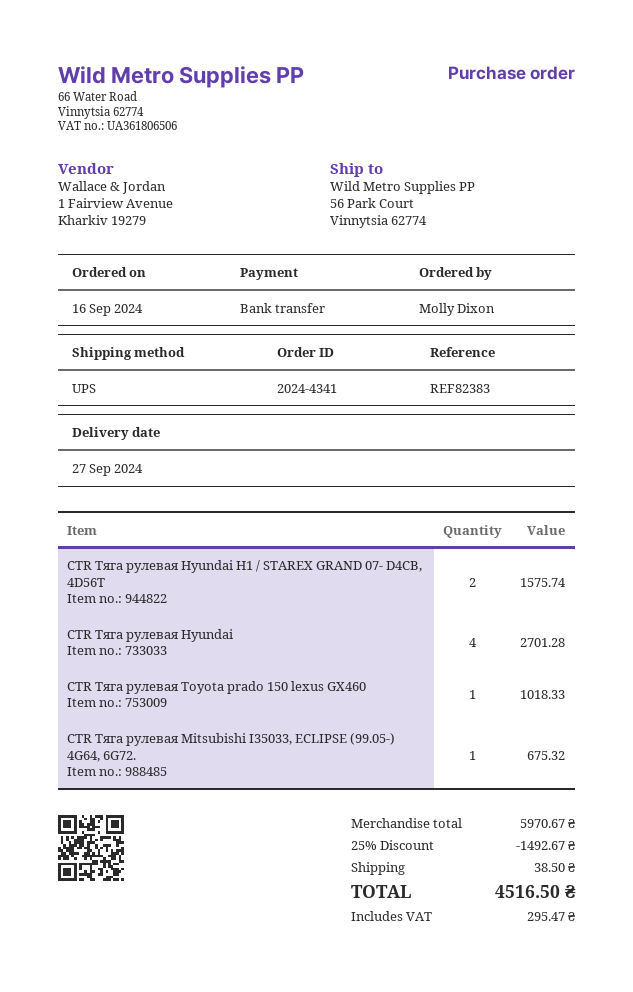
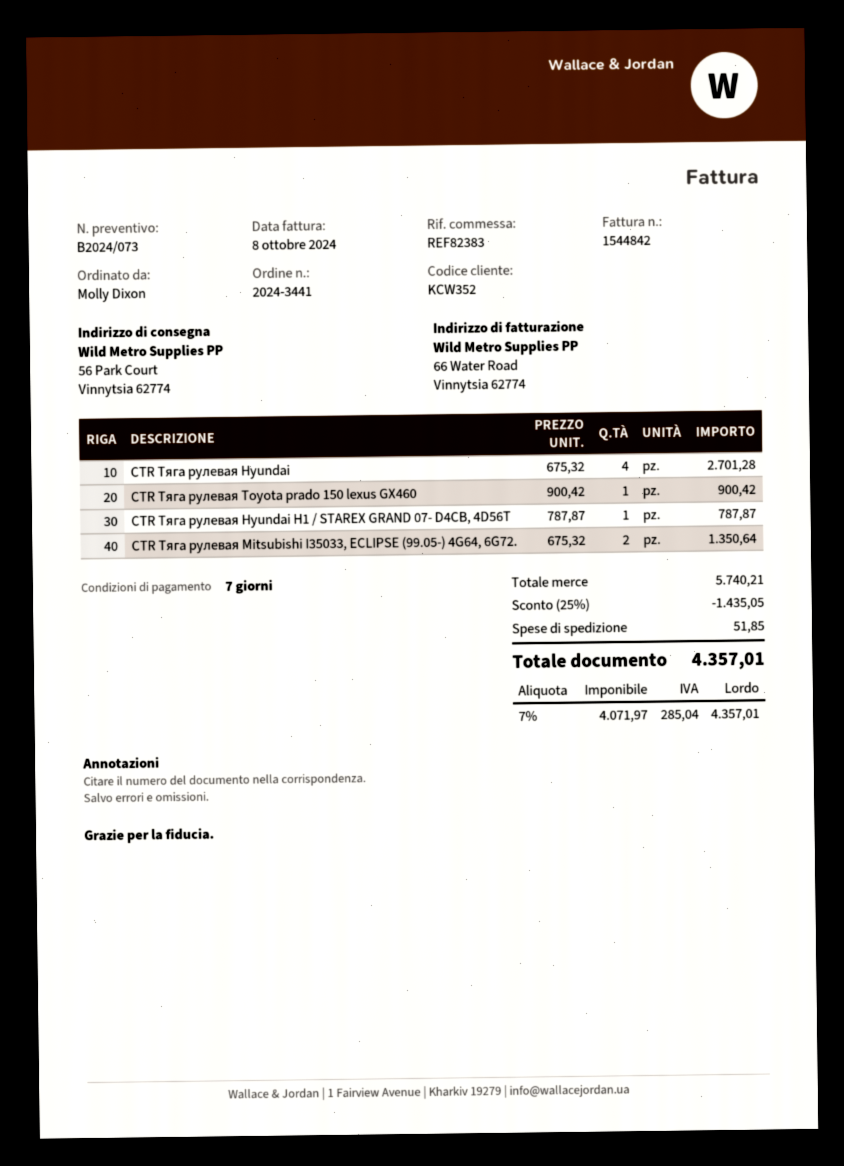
order number: 2024-4341 -> 2024-3441
CTR Тяга рулевая Hyundai H1 / STAREX GRAND 07- D4CB, 4D56T: 2 for 1575.74 -> 1 for 787.87
CTR Тяга рулевая Toyota prado 150 lexus GX460: 1 for 1018.33 -> 1 for 900.42
CTR Тяга рулевая Mitsubishi I35033, ECLIPSE (99.05-) 4G64, 6G72.: 1 for 675.32 -> 2 for 1350.64
subtotal: 5970.67 -> 5740.21
discount: 25% = 1492.67 -> 25% = 1435.05
shipping: 38.50 -> 51.85
tax: 295.47 -> 285.04
total: 4516.50 -> 4357.01

